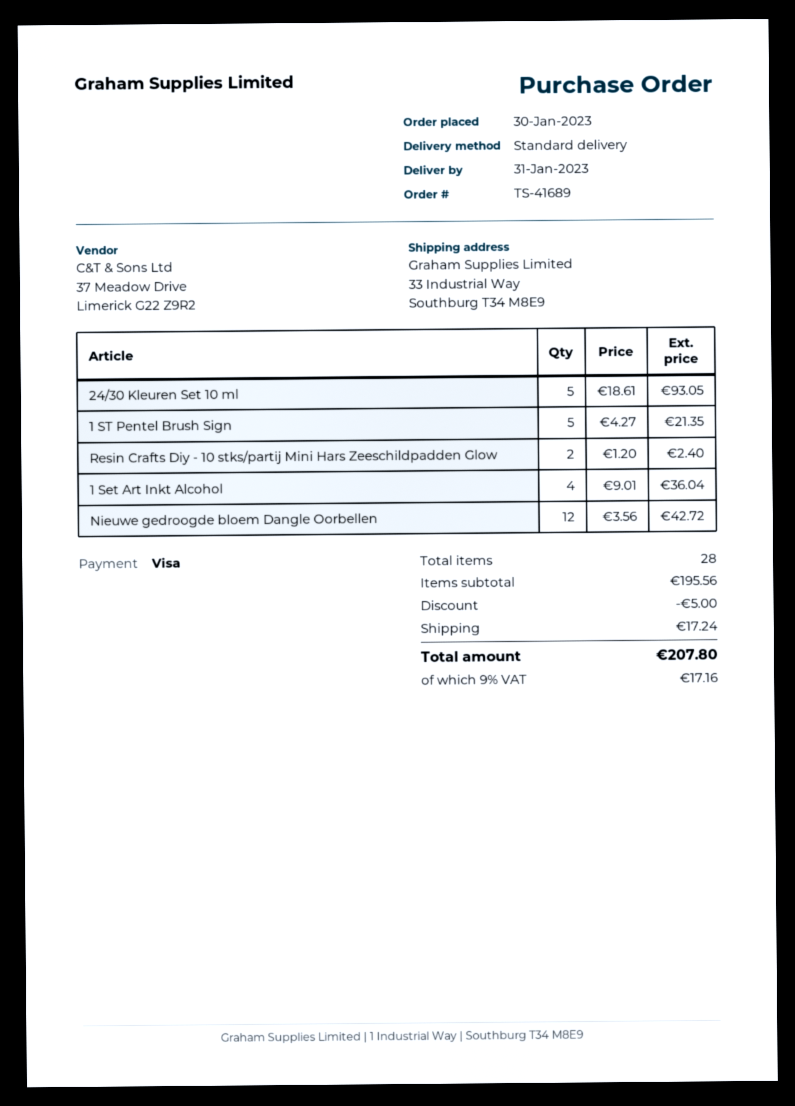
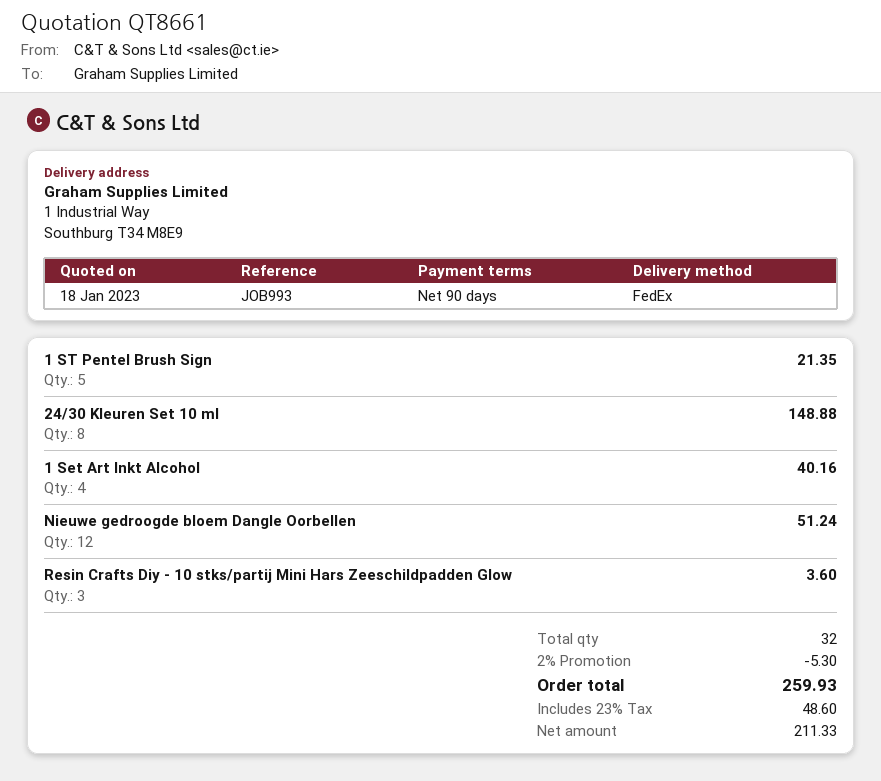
shipping method: standard -> FedEx
ship to: 33 Industrial Way, Southburg T34 M8E9 -> 1 Industrial Way, Southburg T34 M8E9
24/30 Kleuren Set 10 ml: 5 for 93.05 -> 8 for 148.88
Resin Crafts Diy - 10 stks/partij Mini Hars Zeeschildpadden Glow: 2 for 2.40 -> 3 for 3.60
1 Set Art Inkt Alcohol: 4 for 36.04 -> 4 for 40.16
Nieuwe gedroogde bloem Dangle Oorbellen: 12 for 42.72 -> 12 for 51.24
total quantity: 28 -> 32
discount: 5.00 -> 5.30
shipping: 17.24 -> none
tax: 9% = 17.16 -> 23% = 48.60
total: 207.80 -> 259.93

